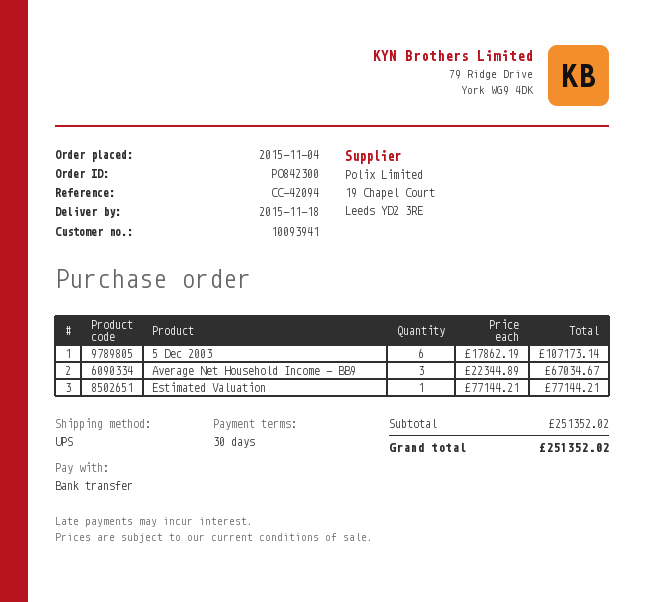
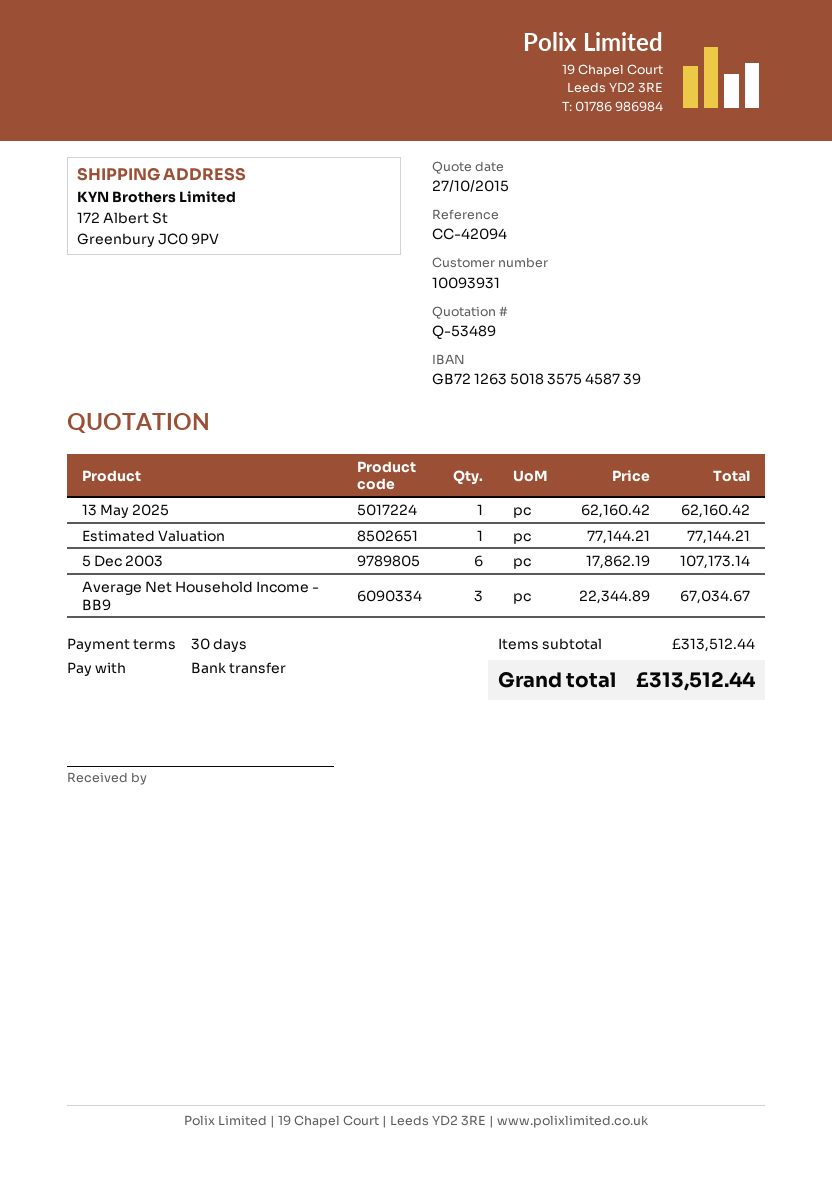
customer number: 10093941 -> 10093931
13 May 2025: none -> 1 x 62160.42 = 62160.42
subtotal: 251352.02 -> 313512.44
total: 251352.02 -> 313512.44

